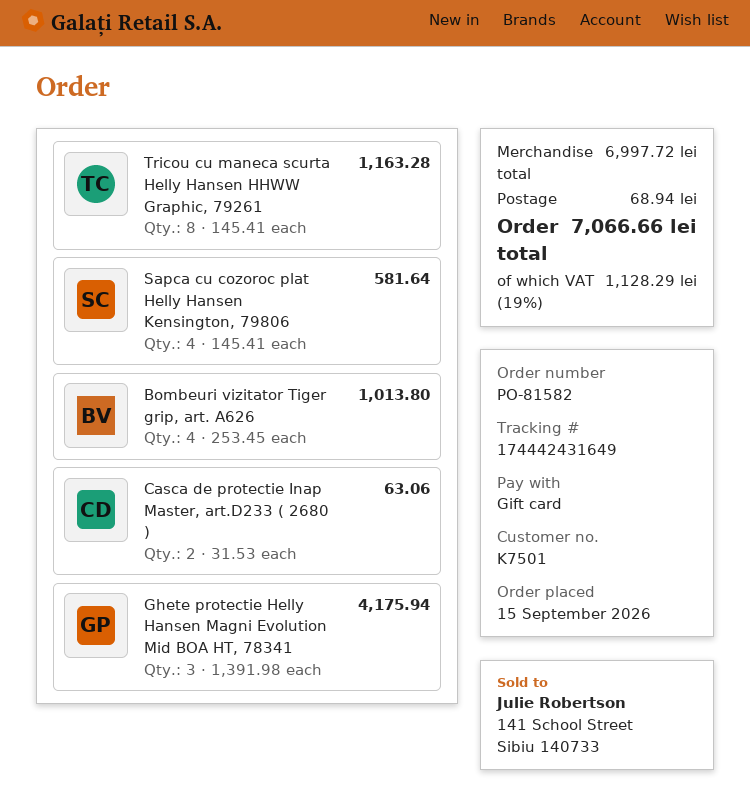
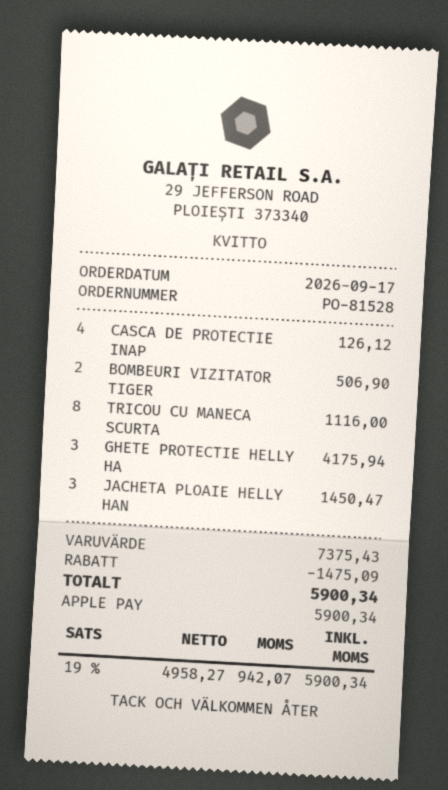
order number: PO-81582 -> PO-81528
order date: 2026-09-15 -> 2026-09-17
payment method: gift card -> Apple Pay
Tricou cu maneca scurta Helly Hansen HHWW Graphic, 79261: 8 for 1163.28 -> 8 for 1116.00
Sapca cu cozoroc plat Helly Hansen Kensington, 79806: 4 for 581.64 -> none
Bombeuri vizitator Tiger grip, art. A626: 4 for 1013.80 -> 2 for 506.90
Casca de protectie Inap Master, art.D233 ( 2680 ): 2 for 63.06 -> 4 for 126.12
JACHETA PLOAIE HELLY HAN: none -> 3 for 1450.47
subtotal: 6997.72 -> 7375.43
discount: none -> 1475.09
shipping: 68.94 -> none
tax: 19% = 1128.29 -> 19% = 942.07
total: 7066.66 -> 5900.34

